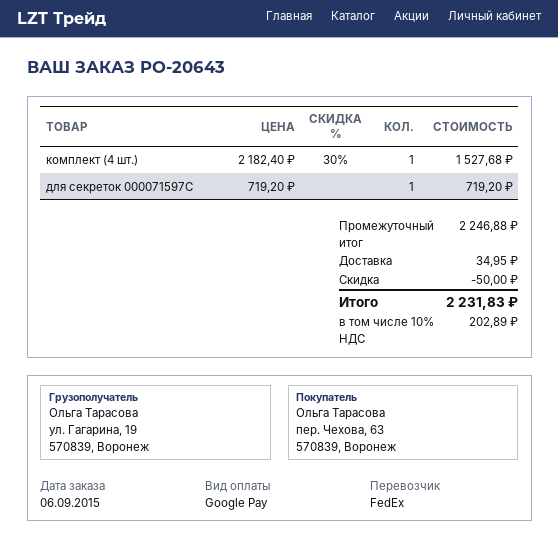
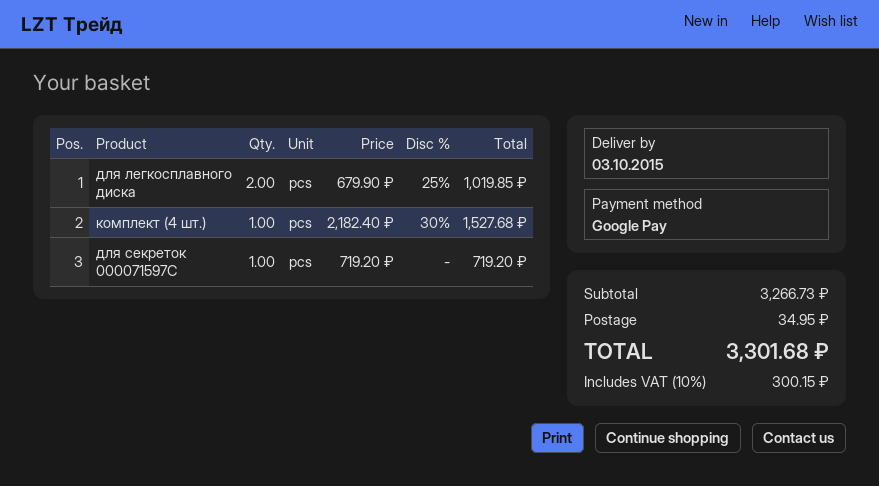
для легкосплавного диска: none -> 2 x 679.90 - 25% = 1019.85
subtotal: 2246.88 -> 3266.73
discount: 50.00 -> none
tax: 10% = 202.89 -> 10% = 300.15
total: 2231.83 -> 3301.68

